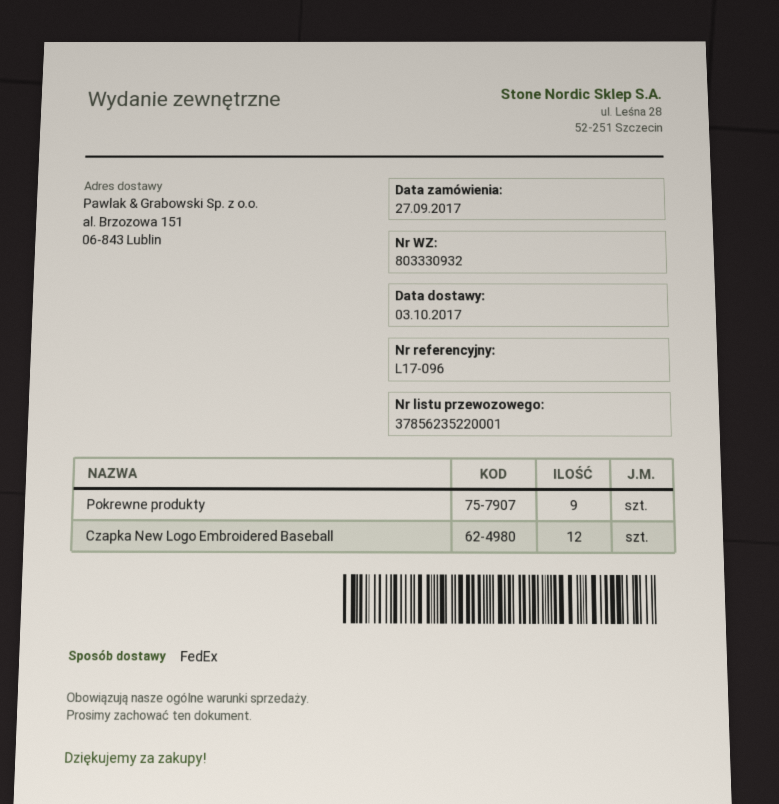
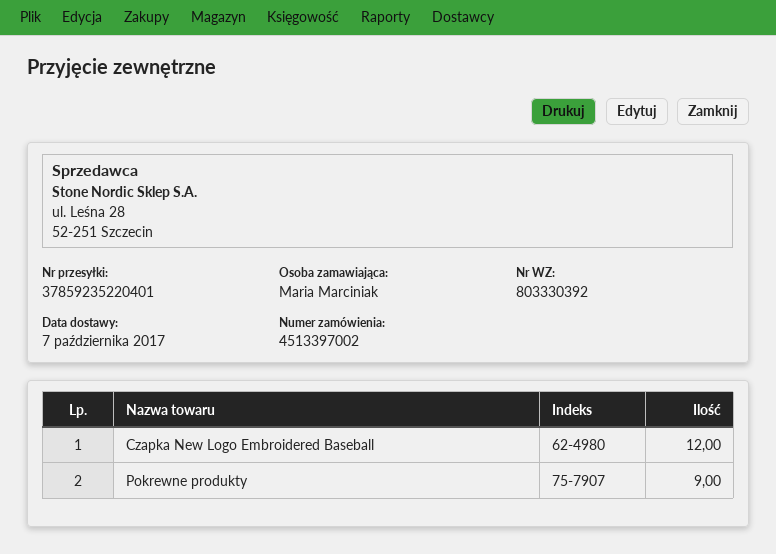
delivery note number: 803330932 -> 803330392
delivery date: 2017-10-03 -> 2017-10-07
tracking number: 37856235220001 -> 37859235220401

